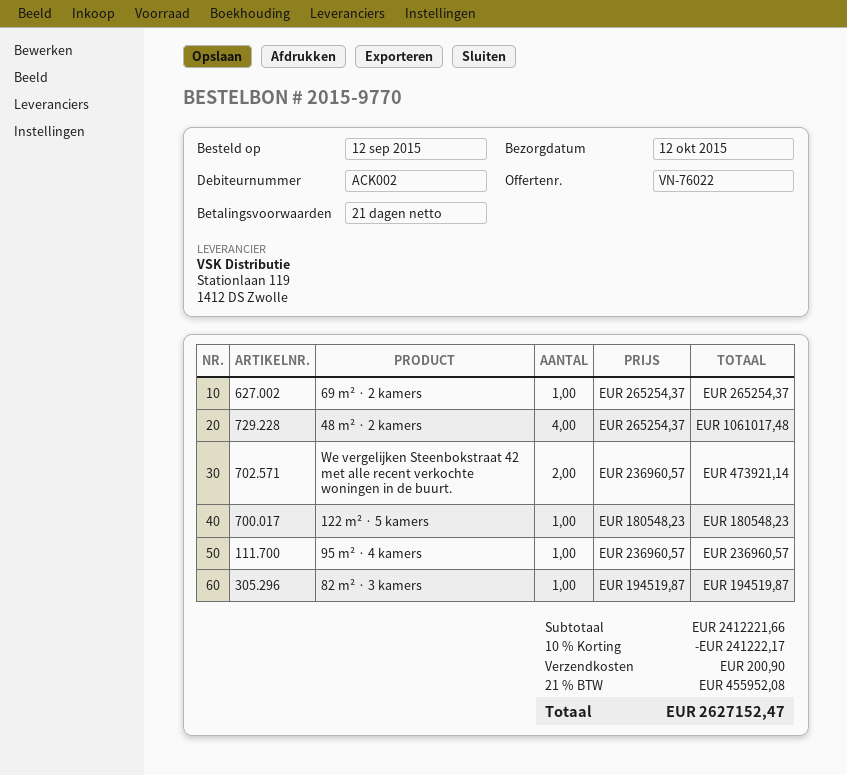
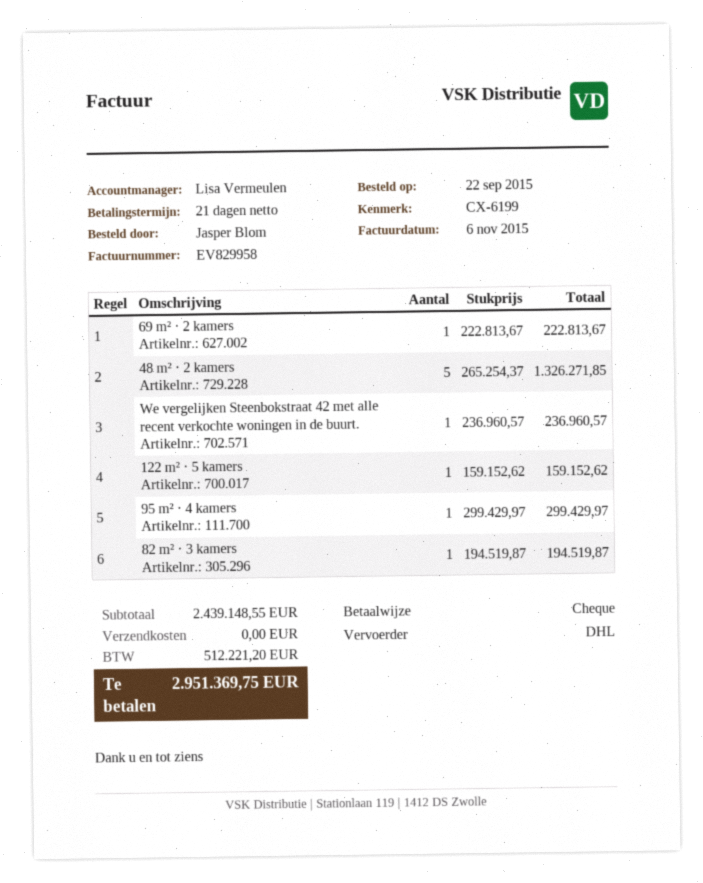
order date: 2015-09-12 -> 2015-09-22
69 m² · 2 kamers: 1 x 265254.37 = 265254.37 -> 1 x 222813.67 = 222813.67
48 m² · 2 kamers: 4 x 265254.37 = 1061017.48 -> 5 x 265254.37 = 1326271.85
We vergelijken Steenbokstraat 42 met alle recent verkochte woningen in de buurt.: 2 x 236960.57 = 473921.14 -> 1 x 236960.57 = 236960.57
122 m² · 5 kamers: 1 x 180548.23 = 180548.23 -> 1 x 159152.62 = 159152.62
95 m² · 4 kamers: 1 x 236960.57 = 236960.57 -> 1 x 299429.97 = 299429.97
subtotal: 2412221.66 -> 2439148.55
discount: 10% = 241222.17 -> none
shipping: 200.90 -> 0.00
tax: 455952.08 -> 512221.20
total: 2627152.47 -> 2951369.75

